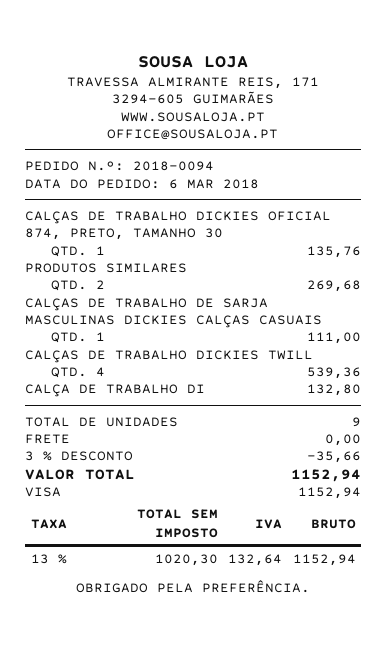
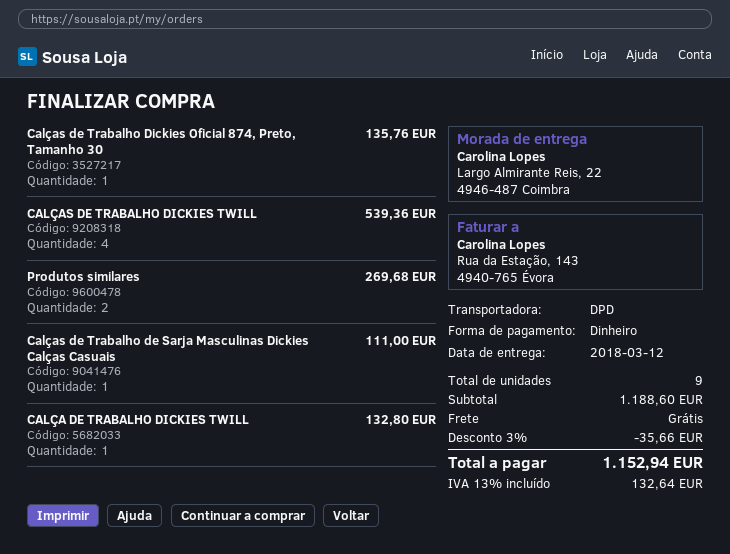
payment method: Visa -> cash

